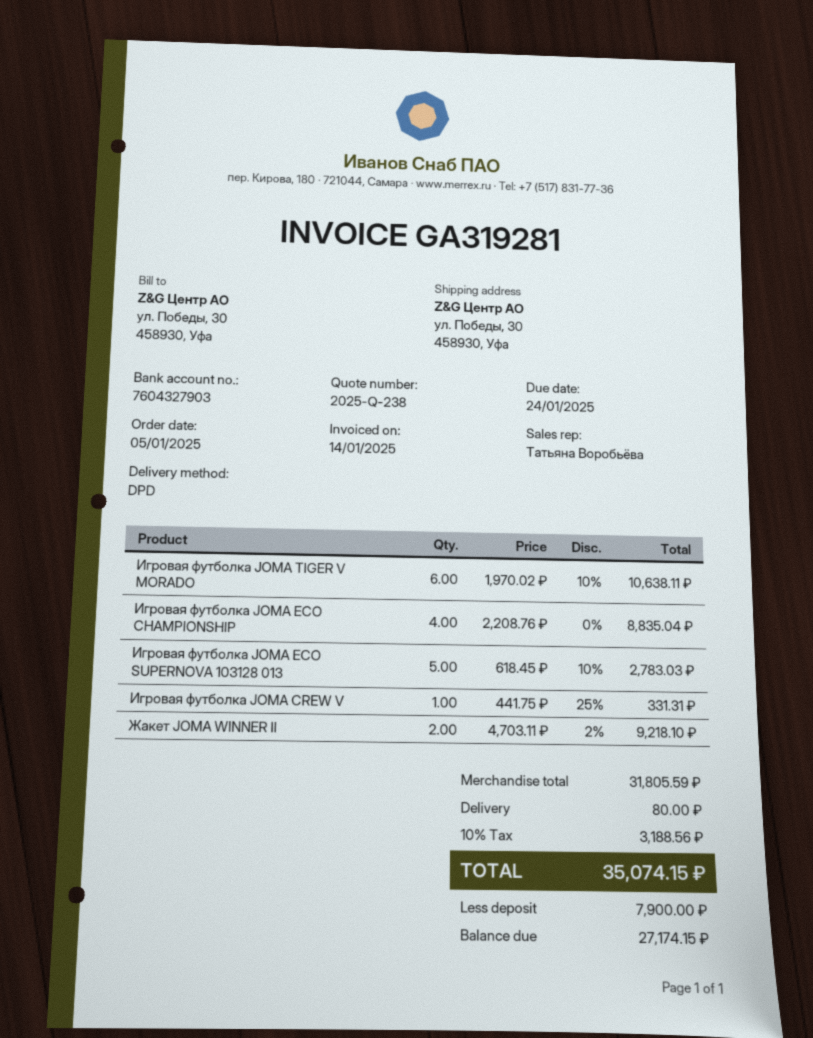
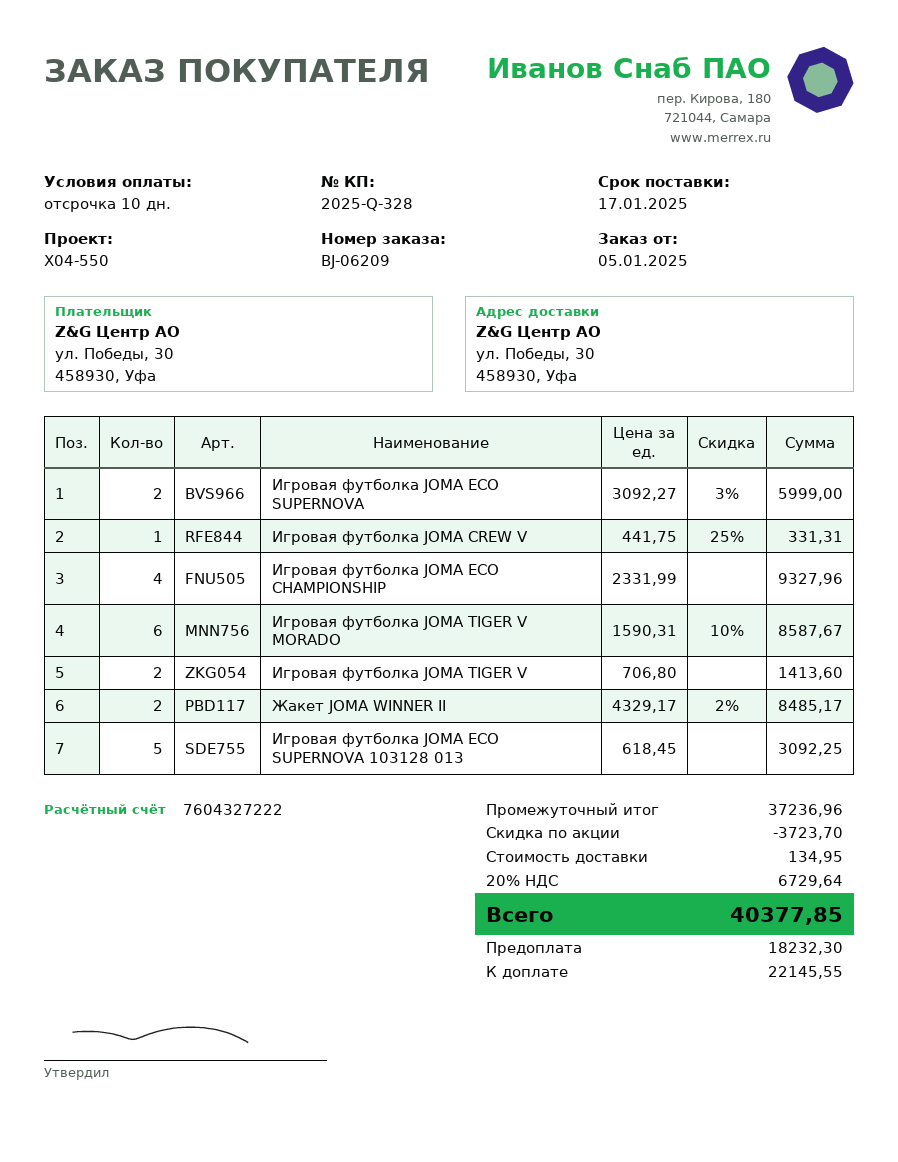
quote number: 2025-Q-238 -> 2025-Q-328
bank account: 7604327903 -> 7604327222
Игровая футболка JOMA TIGER V MORADO: 6 x 1970.02 - 10% = 10638.11 -> 6 x 1590.31 - 10% = 8587.67
Игровая футболка JOMA ECO CHAMPIONSHIP: 4 x 2208.76 = 8835.04 -> 4 x 2331.99 = 9327.96
Игровая футболка JOMA ECO SUPERNOVA 103128 013: 5 x 618.45 - 10% = 2783.03 -> 5 x 618.45 = 3092.25
Жакет JOMA WINNER II: 2 x 4703.11 - 2% = 9218.10 -> 2 x 4329.17 - 2% = 8485.17
Игровая футболка JOMA ECO SUPERNOVA: none -> 2 x 3092.27 - 3% = 5999.00
Игровая футболка JOMA TIGER V: none -> 2 x 706.80 = 1413.60
subtotal: 31805.59 -> 37236.96
discount: none -> 3723.70
shipping: 80.00 -> 134.95
tax: 10% = 3188.56 -> 20% = 6729.64
total: 35074.15 -> 40377.85
deposit: 7900.00 -> 18232.30
balance: 27174.15 -> 22145.55

